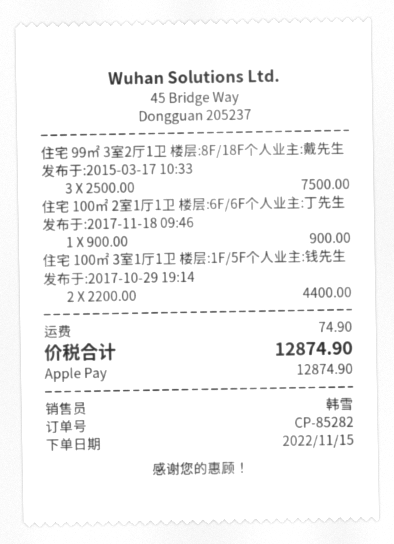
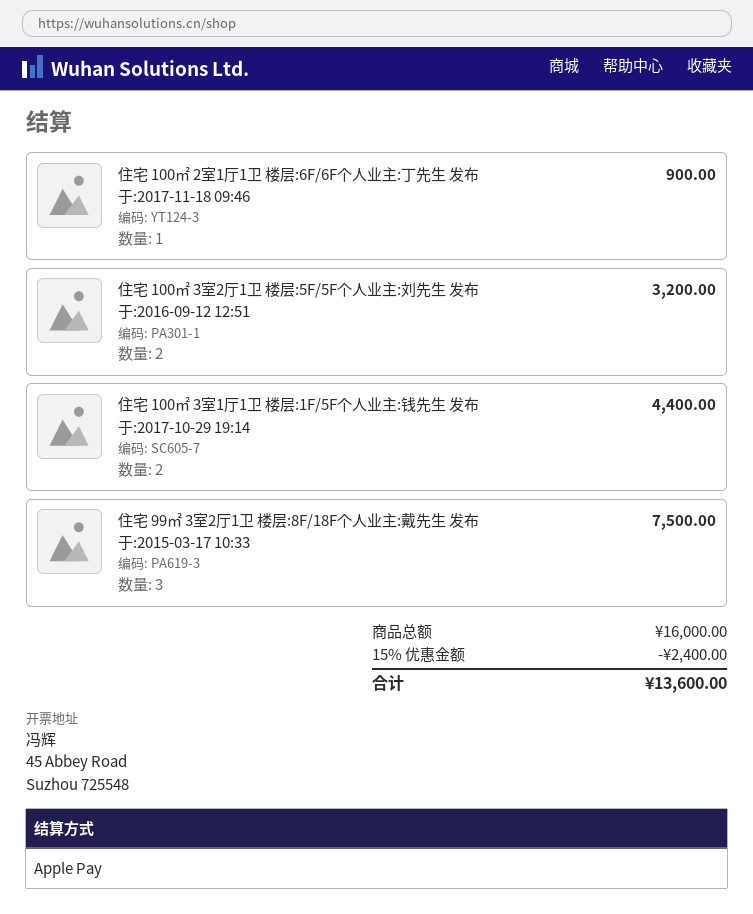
住宅 100㎡ 3室2厅1卫 楼层:5F/5F个人业主:刘先生 发布于:2016-09-12 12:51: none -> 2 for 3200.00
discount: none -> 15% = 2400.00
shipping: 74.90 -> none
total: 12874.90 -> 13600.00

